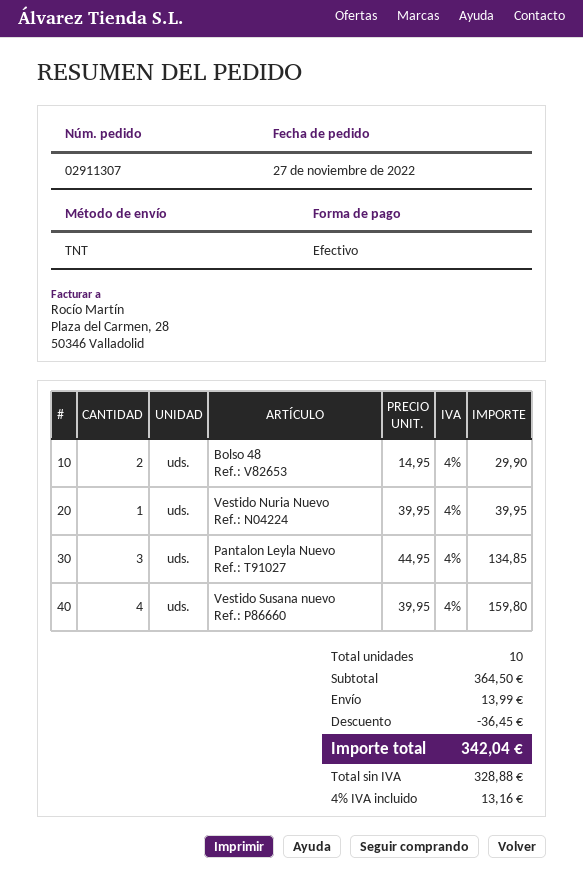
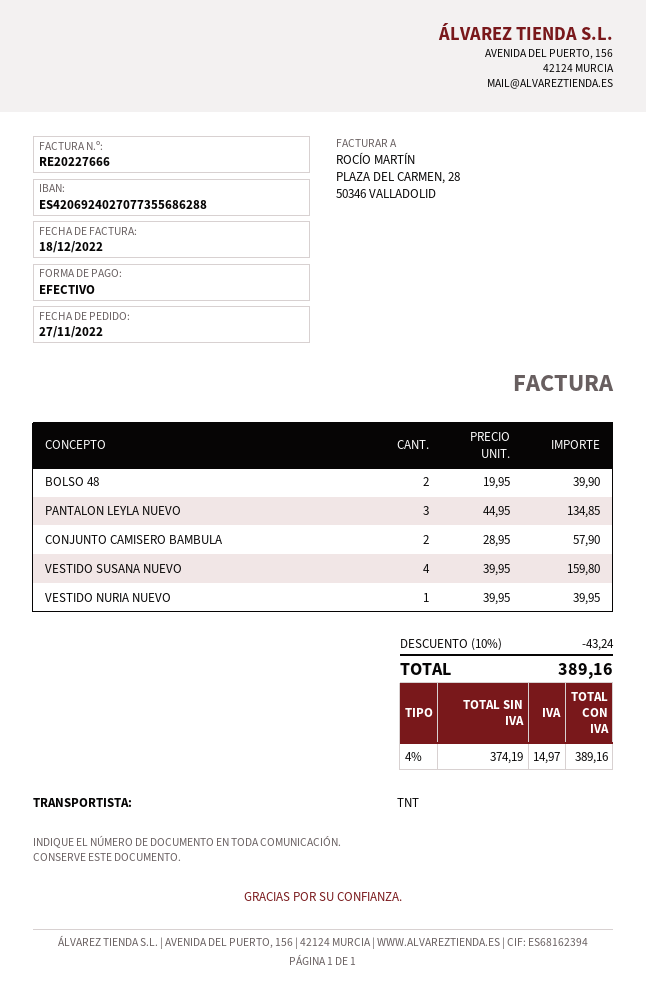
Bolso 48: 2 x 14.95 = 29.90 -> 2 x 19.95 = 39.90
CONJUNTO CAMISERO BAMBULA: none -> 2 x 28.95 = 57.90
discount: 36.45 -> 43.24
shipping: 13.99 -> none
net: 328.88 -> 374.19
tax: 4% = 13.16 -> 4% = 14.97
total: 342.04 -> 389.16

